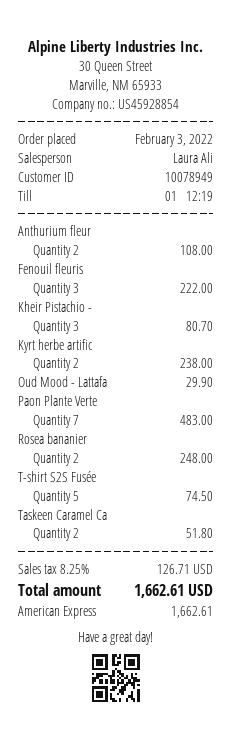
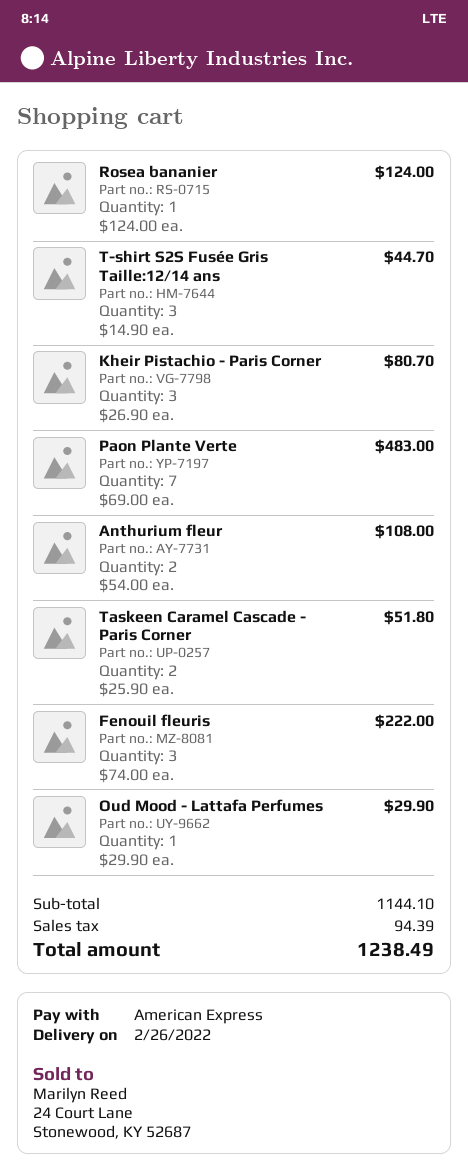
Kyrt herbe artific: 2 for 238.00 -> none
Rosea bananier: 2 for 248.00 -> 1 for 124.00
T-shirt S2S Fusée: 5 for 74.50 -> 3 for 44.70
tax: 126.71 -> 94.39
total: 1662.61 -> 1238.49

